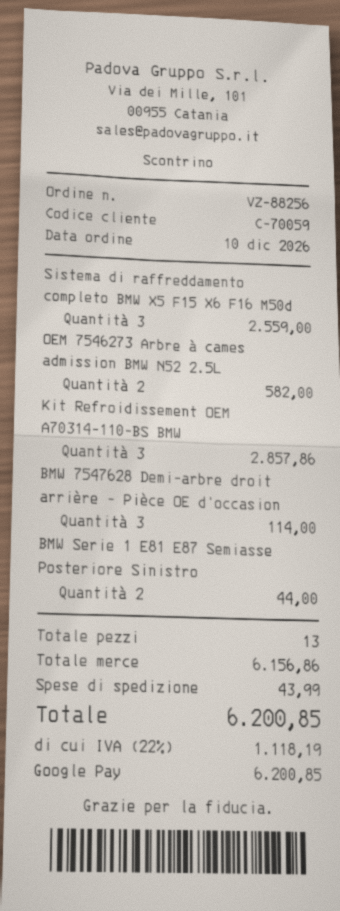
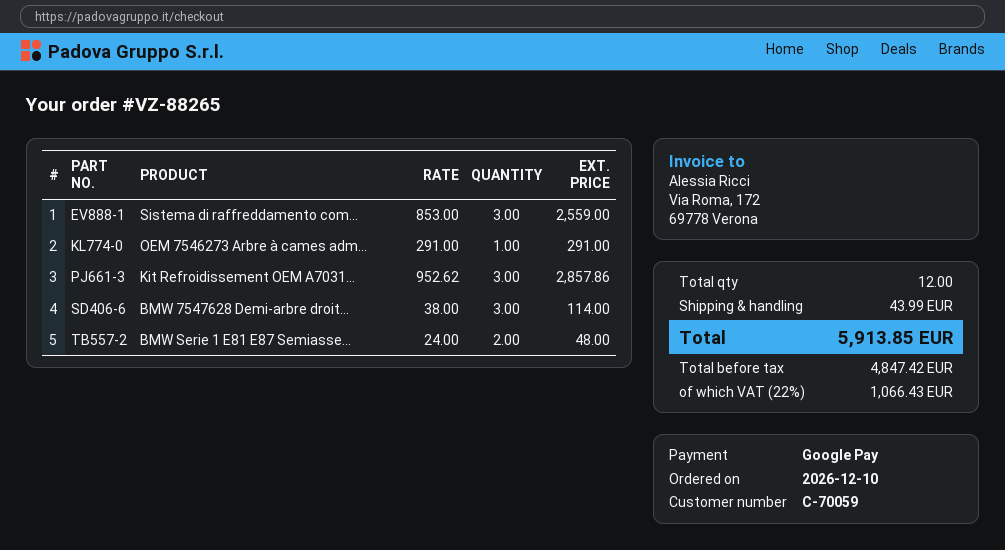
order number: VZ-88256 -> VZ-88265
OEM 7546273 Arbre à cames admission BMW N52 2.5L: 2 for 582.00 -> 1 for 291.00
BMW Serie 1 E81 E87 Semiasse Posteriore Sinistro: 2 for 44.00 -> 2 for 48.00
total quantity: 13 -> 12
tax: 22% = 1118.19 -> 22% = 1066.43
total: 6200.85 -> 5913.85

